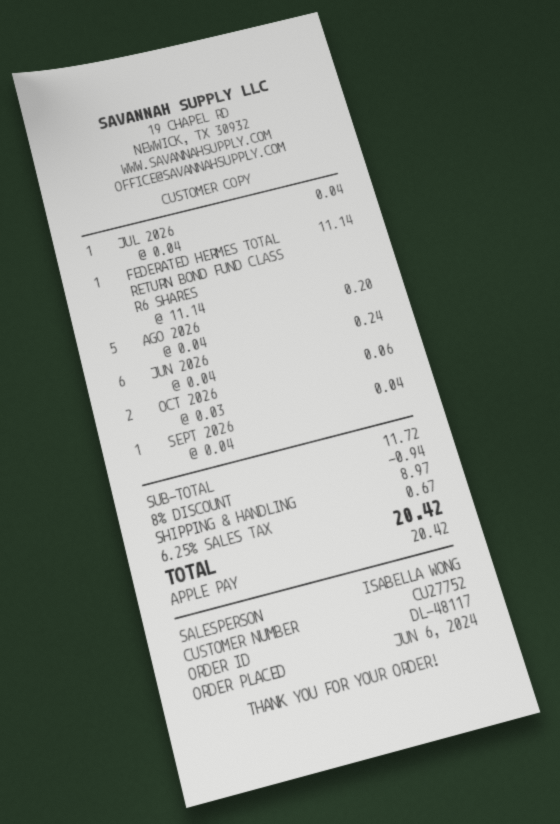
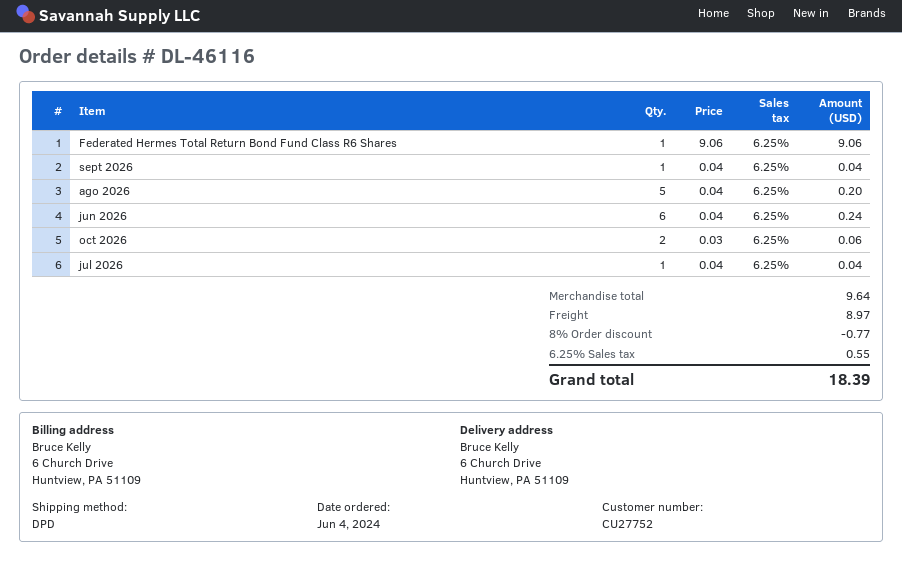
order number: DL-48117 -> DL-46116
order date: 2024-06-06 -> 2024-06-04
FEDERATED HERMES TOTAL RETURN BOND FUND CLASS R6 SHARES: 1 x 11.14 = 11.14 -> 1 x 9.06 = 9.06
subtotal: 11.72 -> 9.64
discount: 8% = 0.94 -> 8% = 0.77
tax: 6.25% = 0.67 -> 6.25% = 0.55
total: 20.42 -> 18.39

